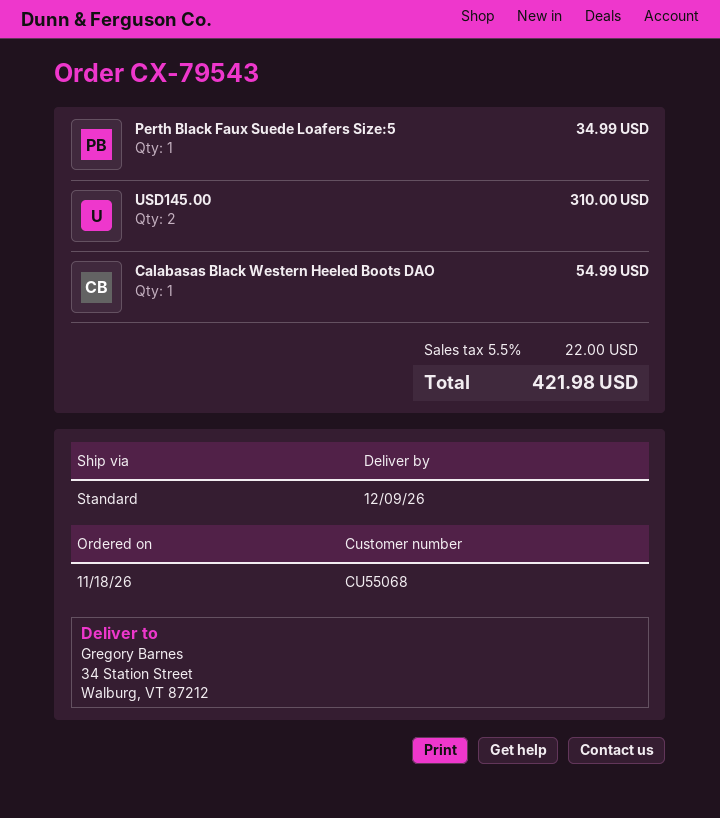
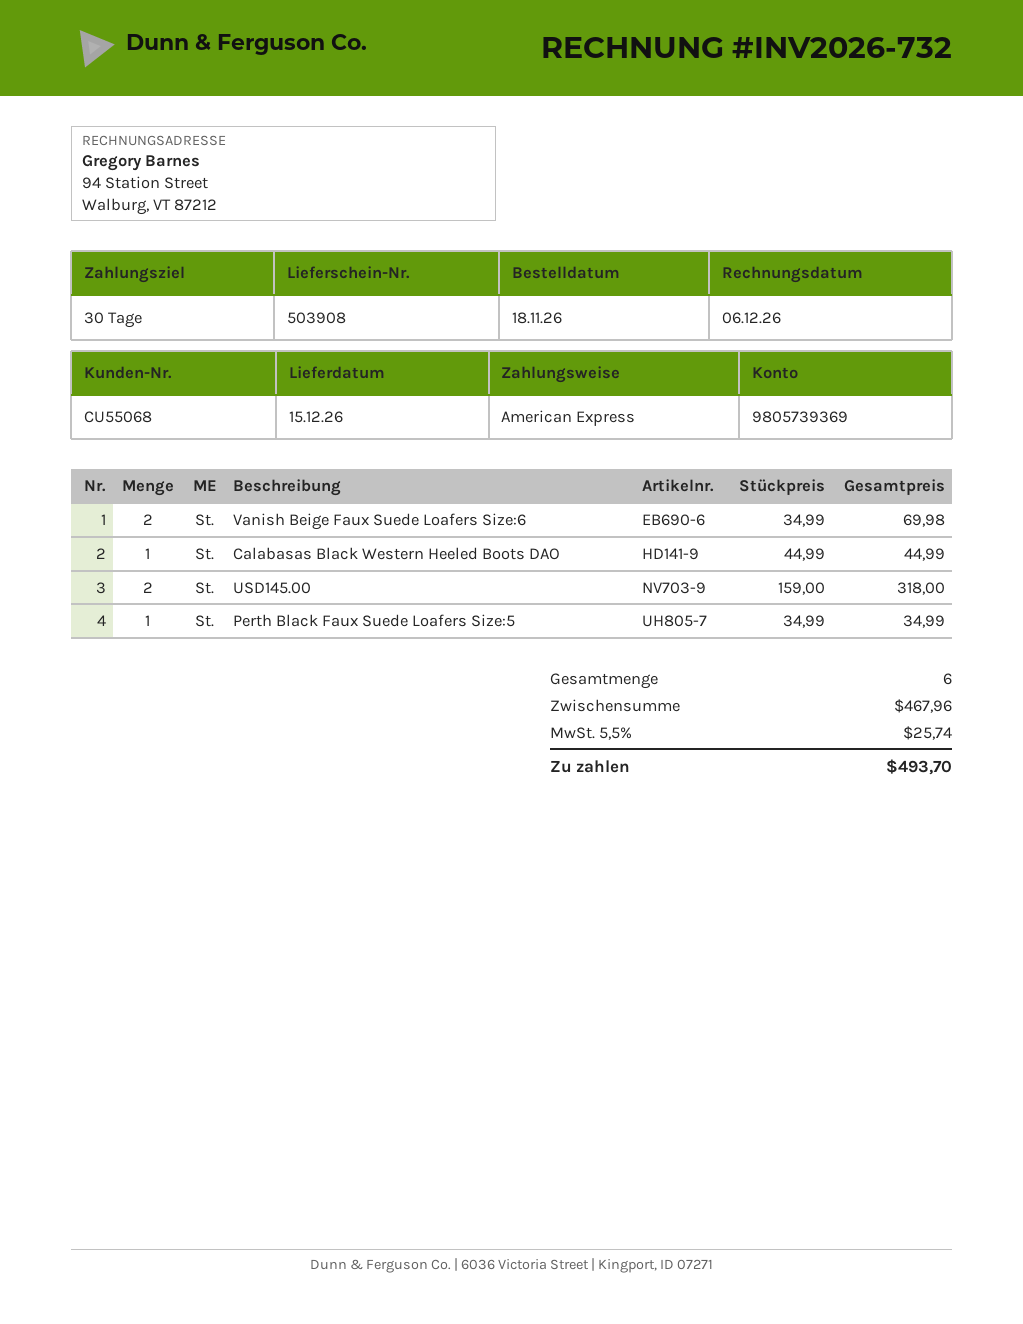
delivery date: 2026-12-09 -> 2026-12-15
USD145.00: 2 for 310.00 -> 2 for 318.00
Calabasas Black Western Heeled Boots DAO: 1 for 54.99 -> 1 for 44.99
Vanish Beige Faux Suede Loafers Size:6: none -> 2 for 69.98
tax: 5.5% = 22.00 -> 5.5% = 25.74
total: 421.98 -> 493.70

